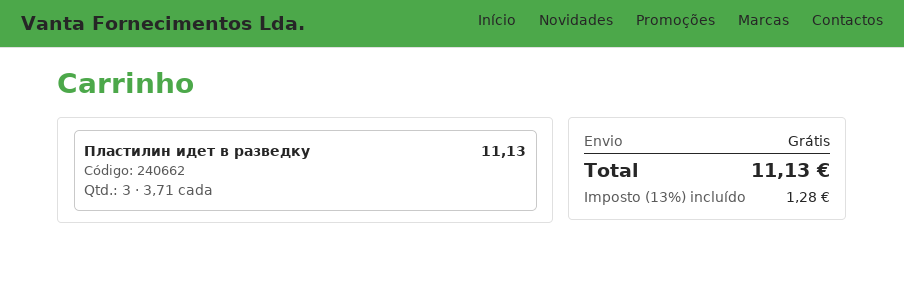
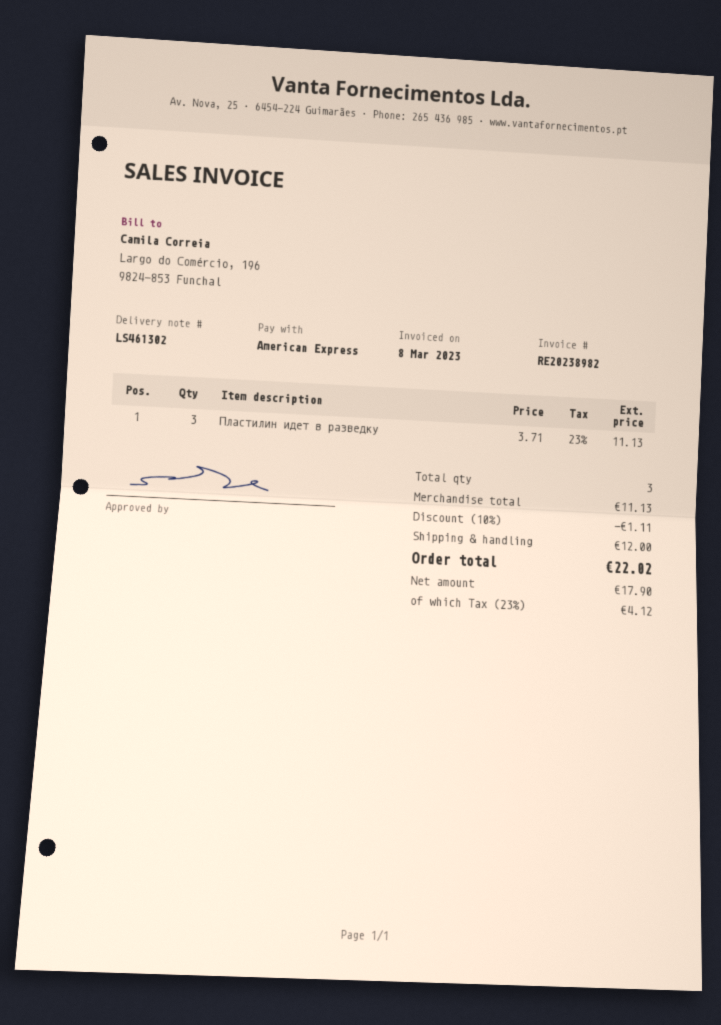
discount: none -> 10% = 1.11
shipping: 0.00 -> 12.00
tax: 13% = 1.28 -> 23% = 4.12
total: 11.13 -> 22.02

